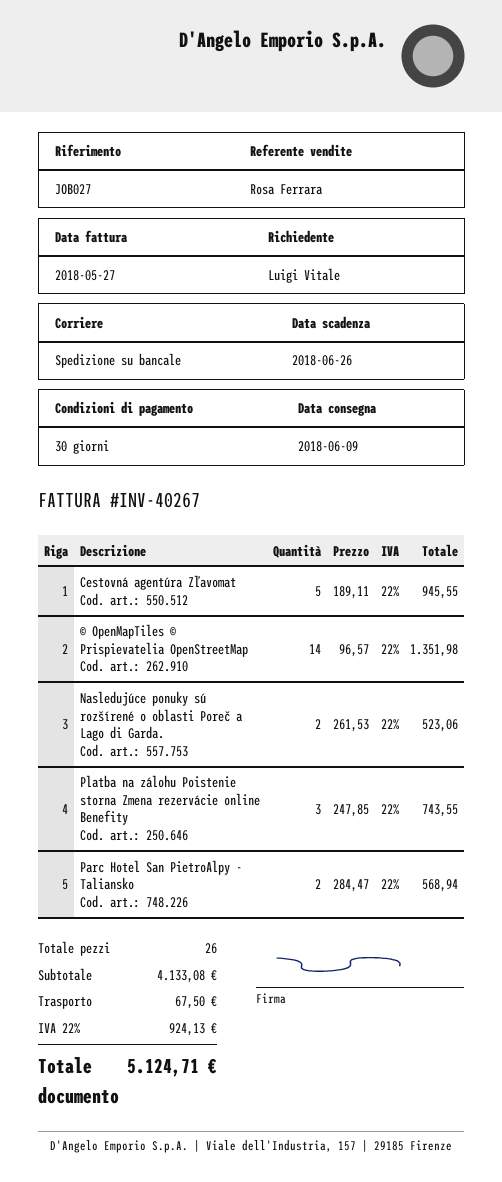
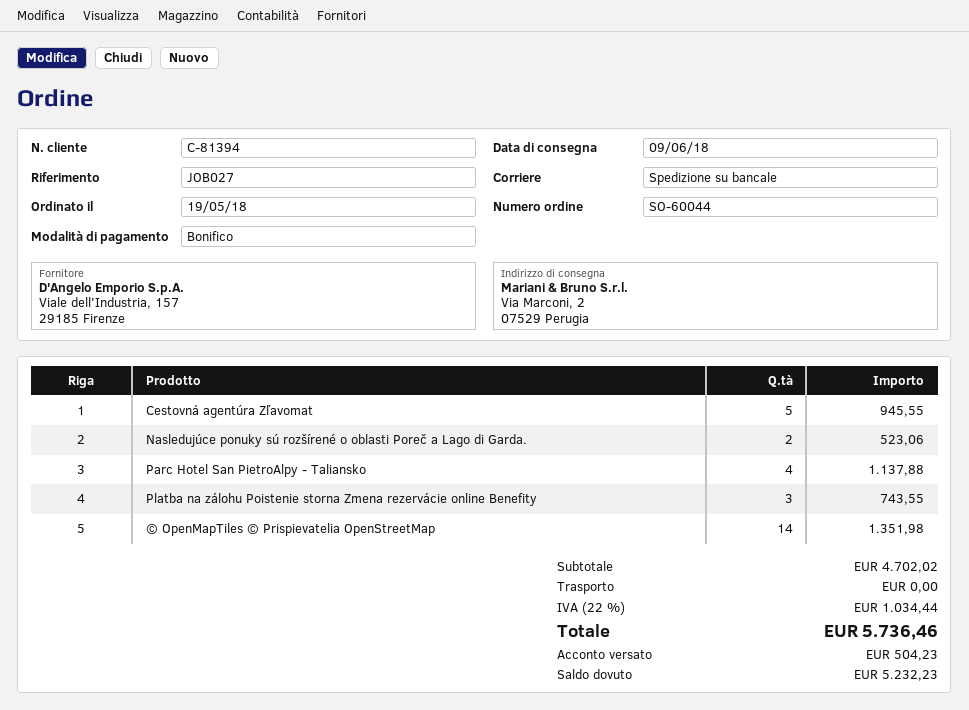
Parc Hotel San PietroAlpy - Taliansko: 2 for 568.94 -> 4 for 1137.88
subtotal: 4133.08 -> 4702.02
shipping: 67.50 -> 0.00
tax: 22% = 924.13 -> 22% = 1034.44
total: 5124.71 -> 5736.46

